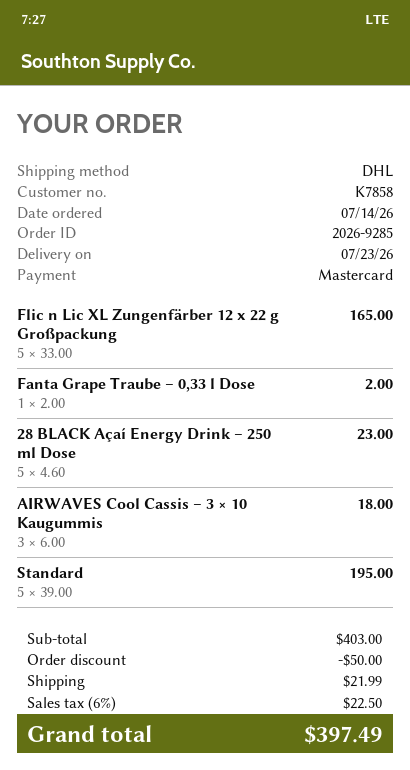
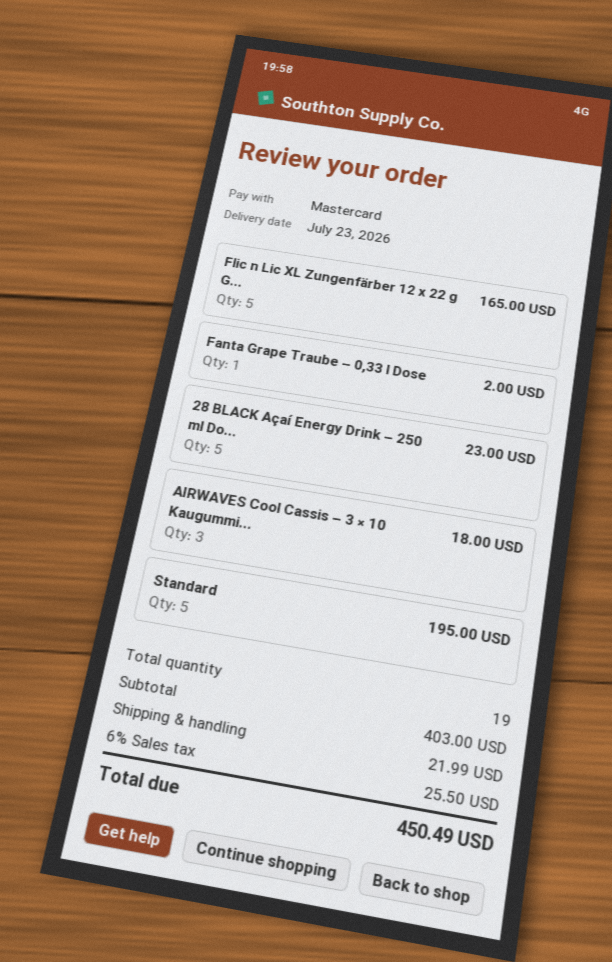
discount: 50.00 -> none
tax: 6% = 22.50 -> 6% = 25.50
total: 397.49 -> 450.49

